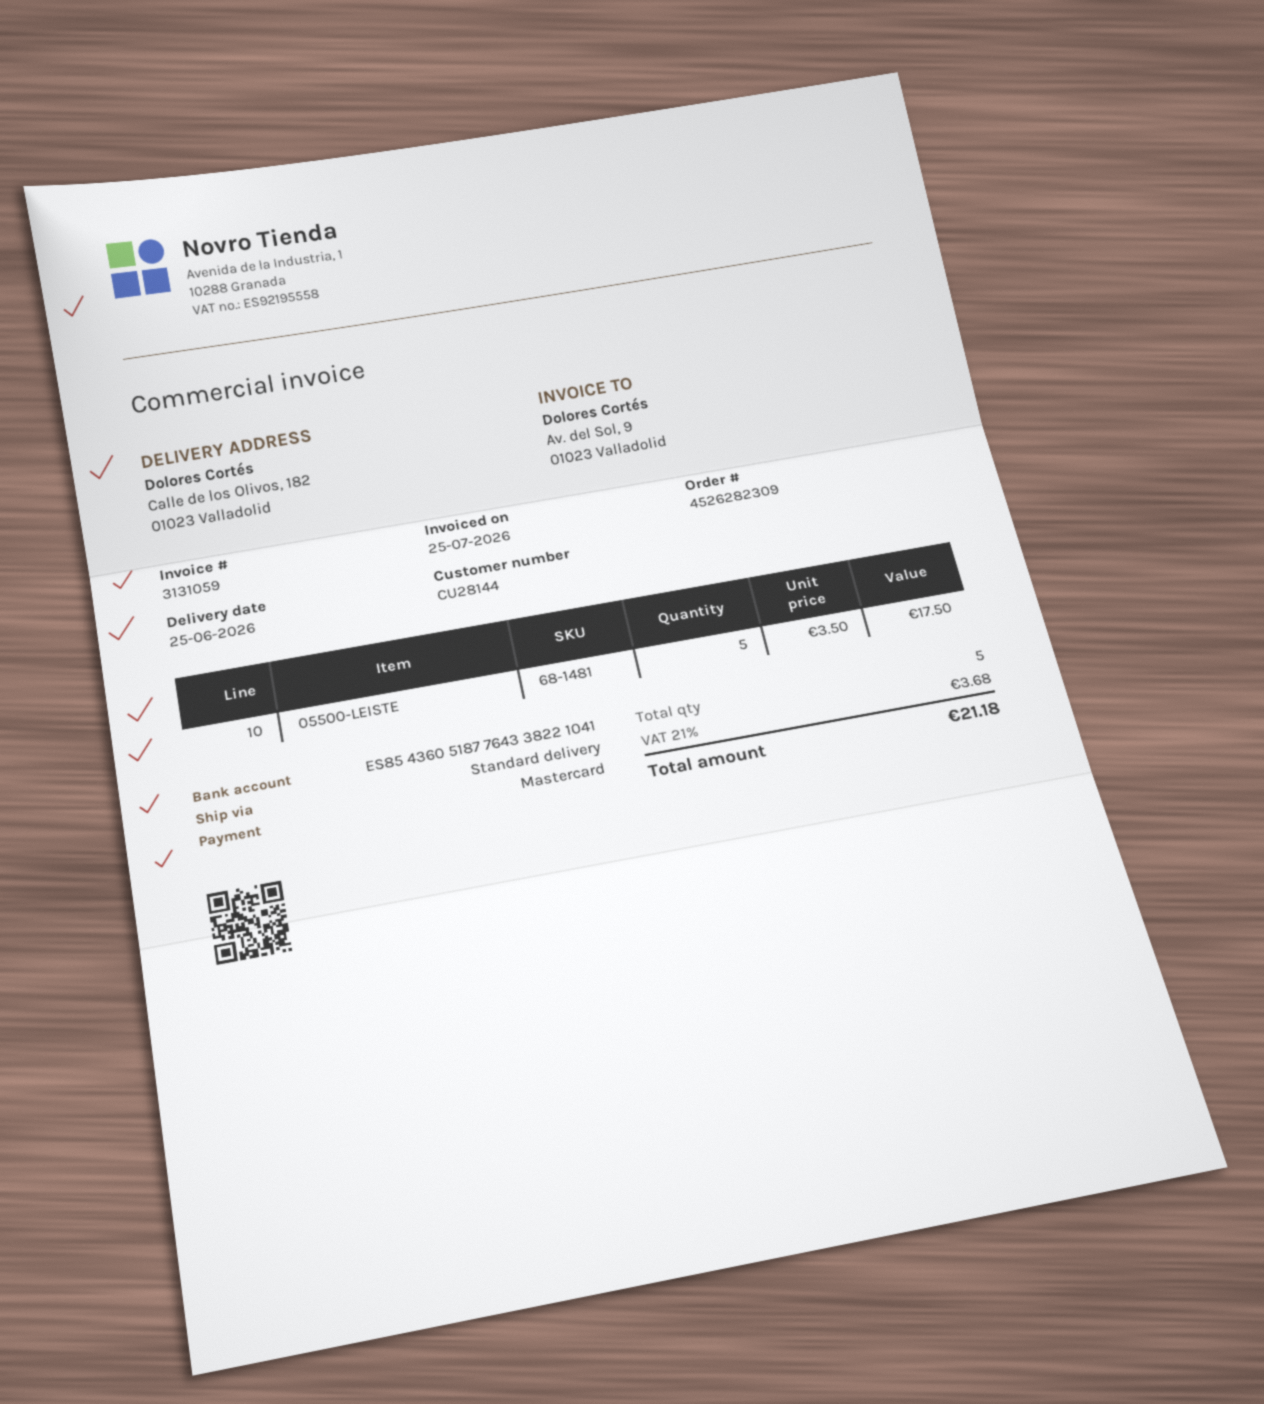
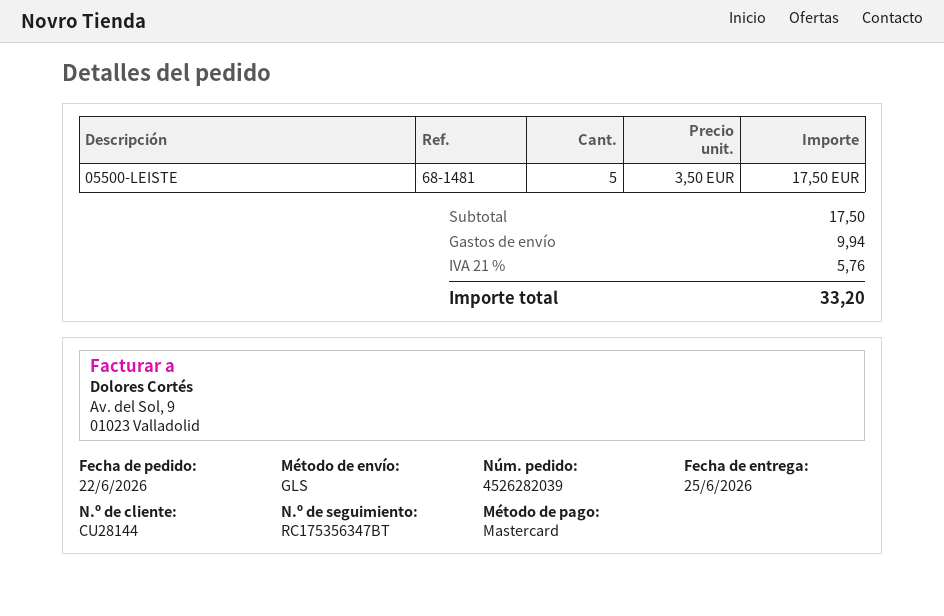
order number: 4526282309 -> 4526282039
shipping method: standard -> GLS
shipping: none -> 9.94
tax: 21% = 3.68 -> 21% = 5.76
total: 21.18 -> 33.20

